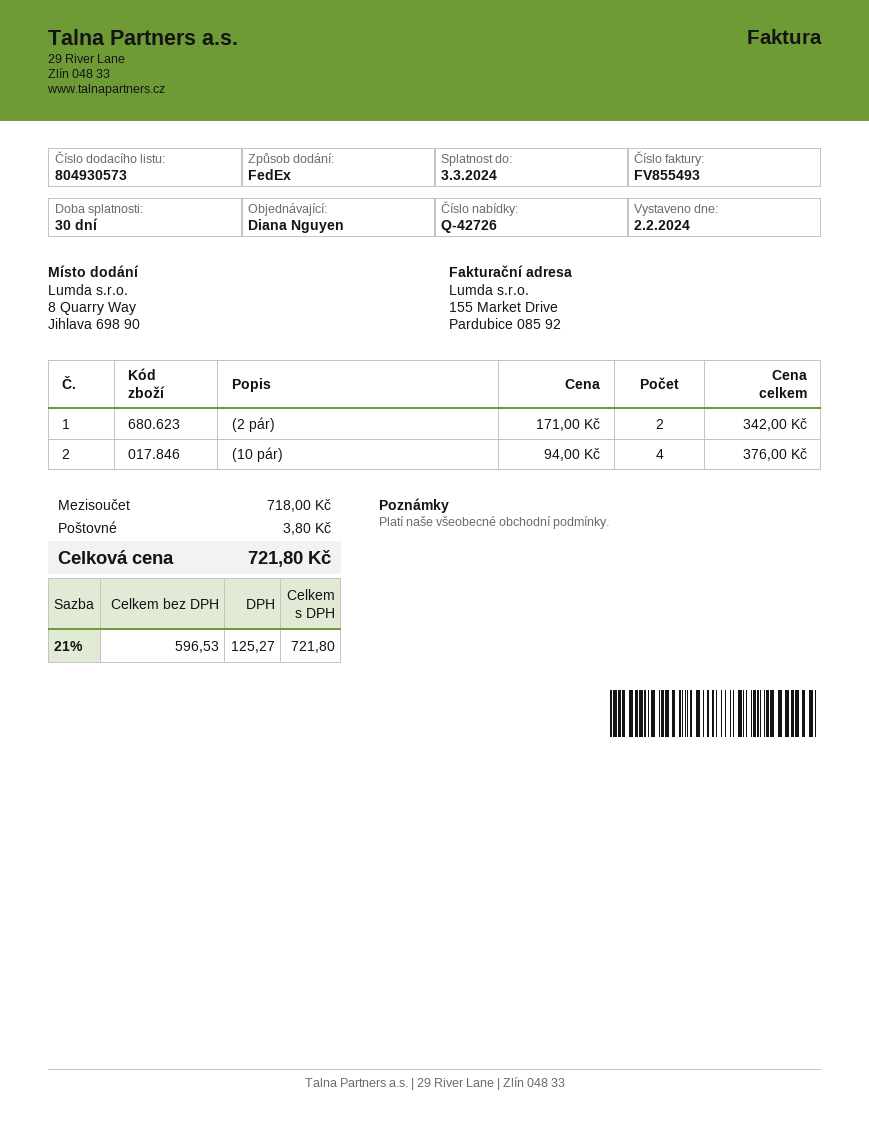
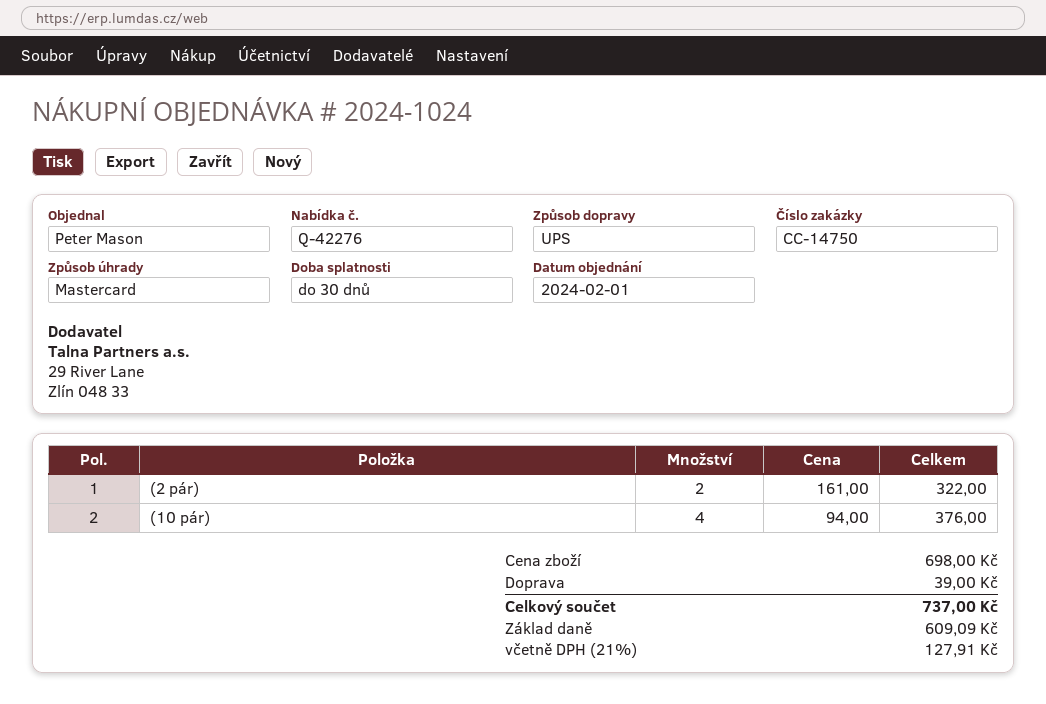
quote number: Q-42726 -> Q-42276
ordered by: Diana Nguyen -> Peter Mason
shipping method: FedEx -> UPS
(2 pár): 2 x 171.00 = 342.00 -> 2 x 161.00 = 322.00
subtotal: 718.00 -> 698.00
shipping: 3.80 -> 39.00
net: 596.53 -> 609.09
tax: 21% = 125.27 -> 21% = 127.91
total: 721.80 -> 737.00

